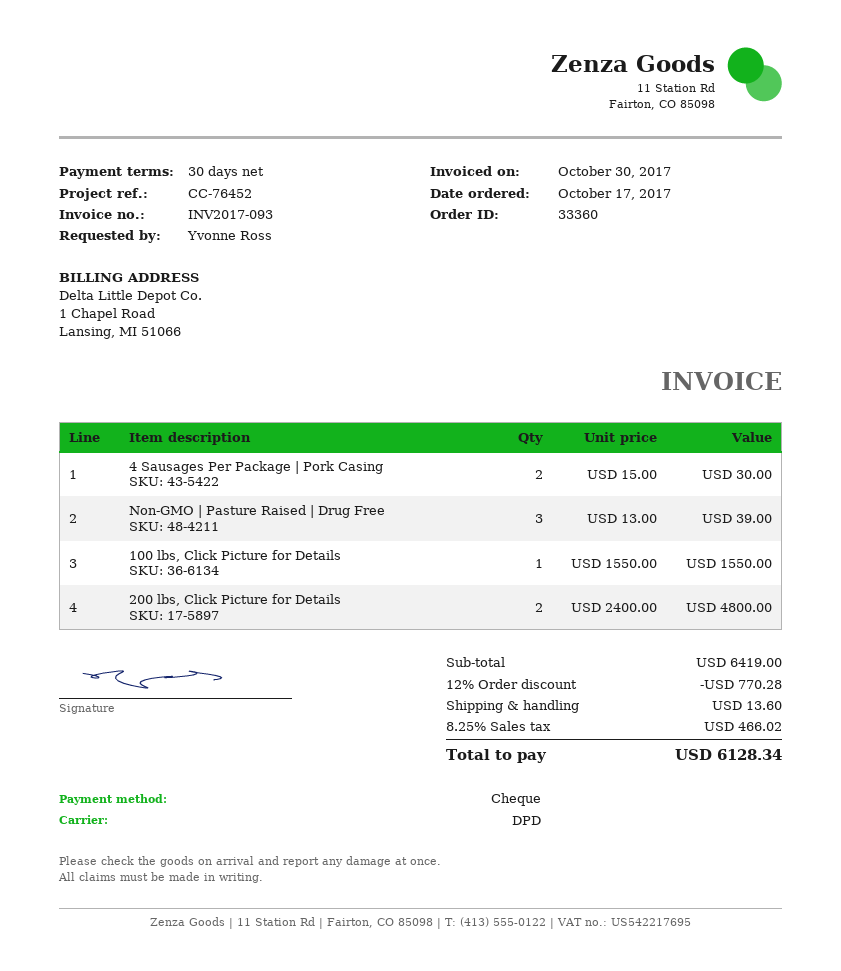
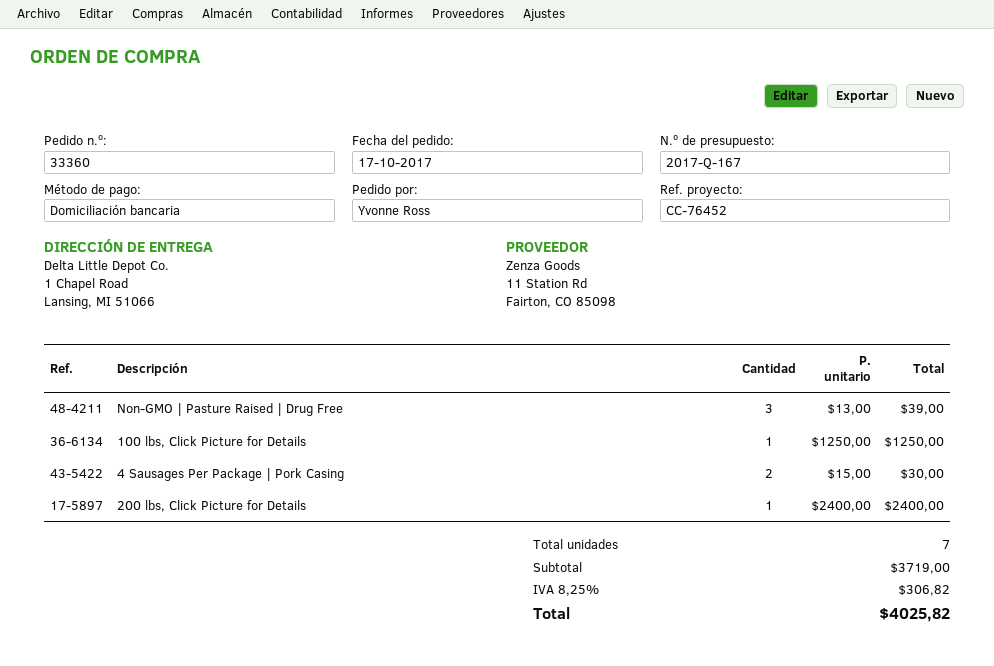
payment method: cheque -> direct debit
100 lbs, Click Picture for Details: 1 x 1550.00 = 1550.00 -> 1 x 1250.00 = 1250.00
200 lbs, Click Picture for Details: 2 x 2400.00 = 4800.00 -> 1 x 2400.00 = 2400.00
subtotal: 6419.00 -> 3719.00
discount: 12% = 770.28 -> none
shipping: 13.60 -> none
tax: 8.25% = 466.02 -> 8.25% = 306.82
total: 6128.34 -> 4025.82

